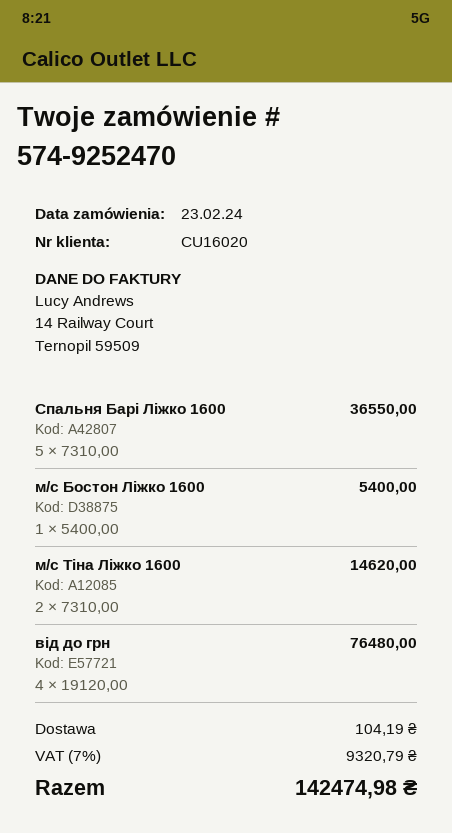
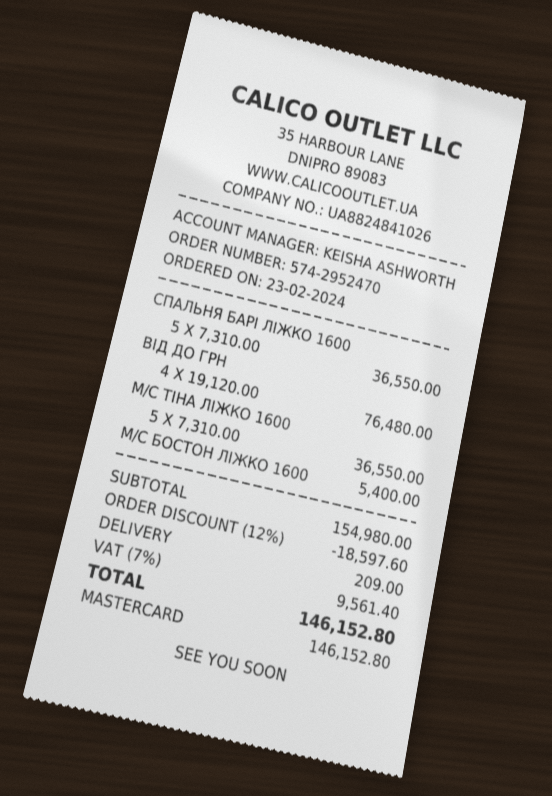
order number: 574-9252470 -> 574-2952470
м/с Тіна Ліжко 1600: 2 x 7310.00 = 14620.00 -> 5 x 7310.00 = 36550.00
discount: none -> 12% = 18597.60
shipping: 104.19 -> 209.00
tax: 7% = 9320.79 -> 7% = 9561.40
total: 142474.98 -> 146152.80

